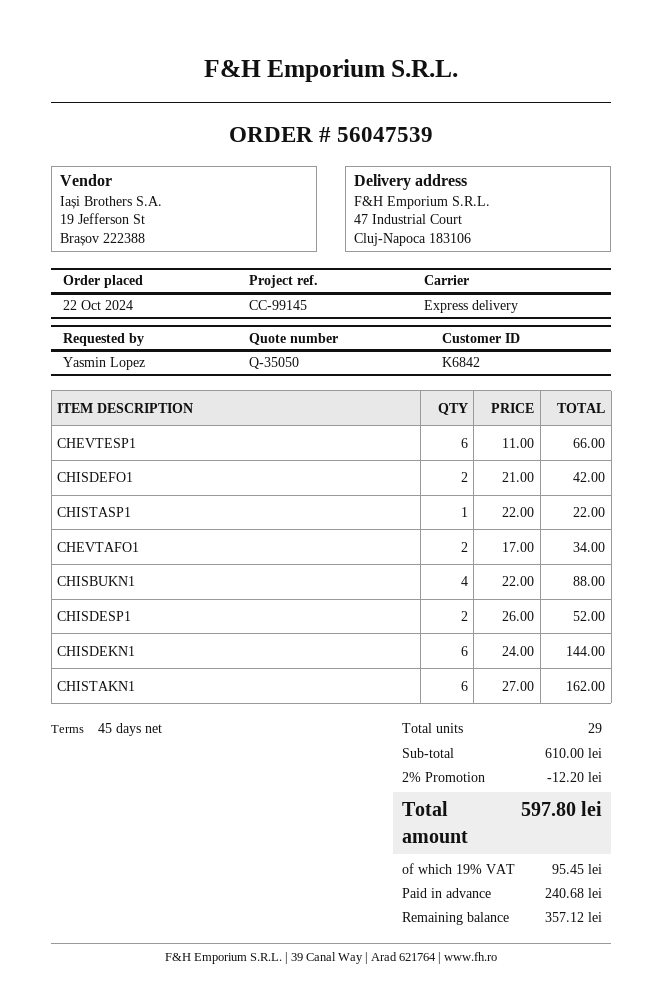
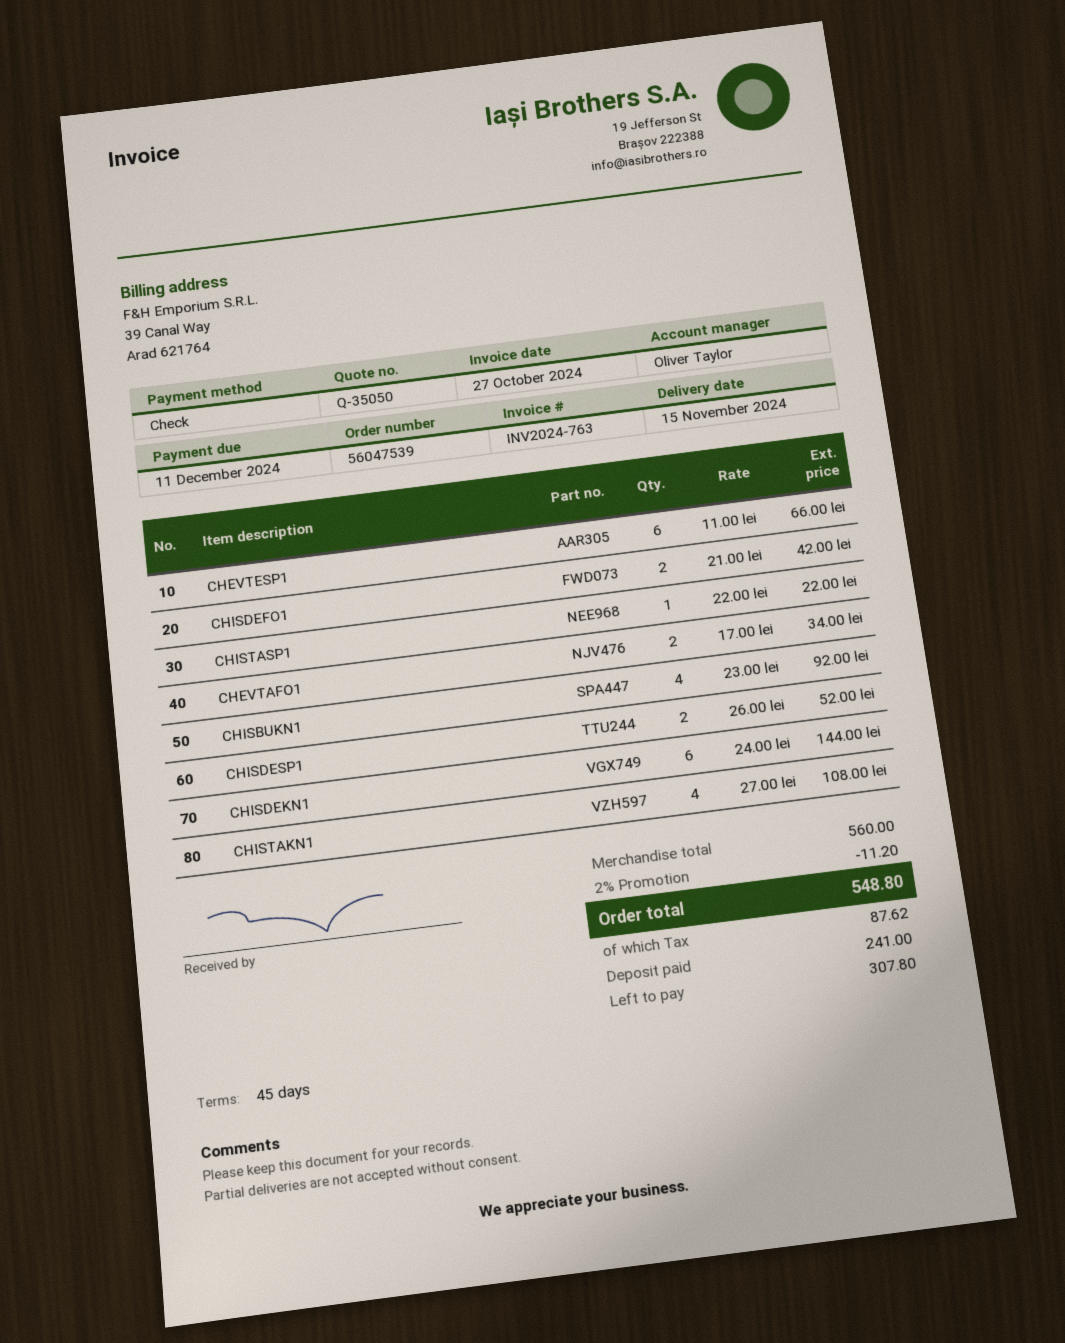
CHISBUKN1: 4 x 22.00 = 88.00 -> 4 x 23.00 = 92.00
CHISTAKN1: 6 x 27.00 = 162.00 -> 4 x 27.00 = 108.00
subtotal: 610.00 -> 560.00
discount: 2% = 12.20 -> 2% = 11.20
tax: 95.45 -> 87.62
total: 597.80 -> 548.80
deposit: 240.68 -> 241.00
balance: 357.12 -> 307.80

